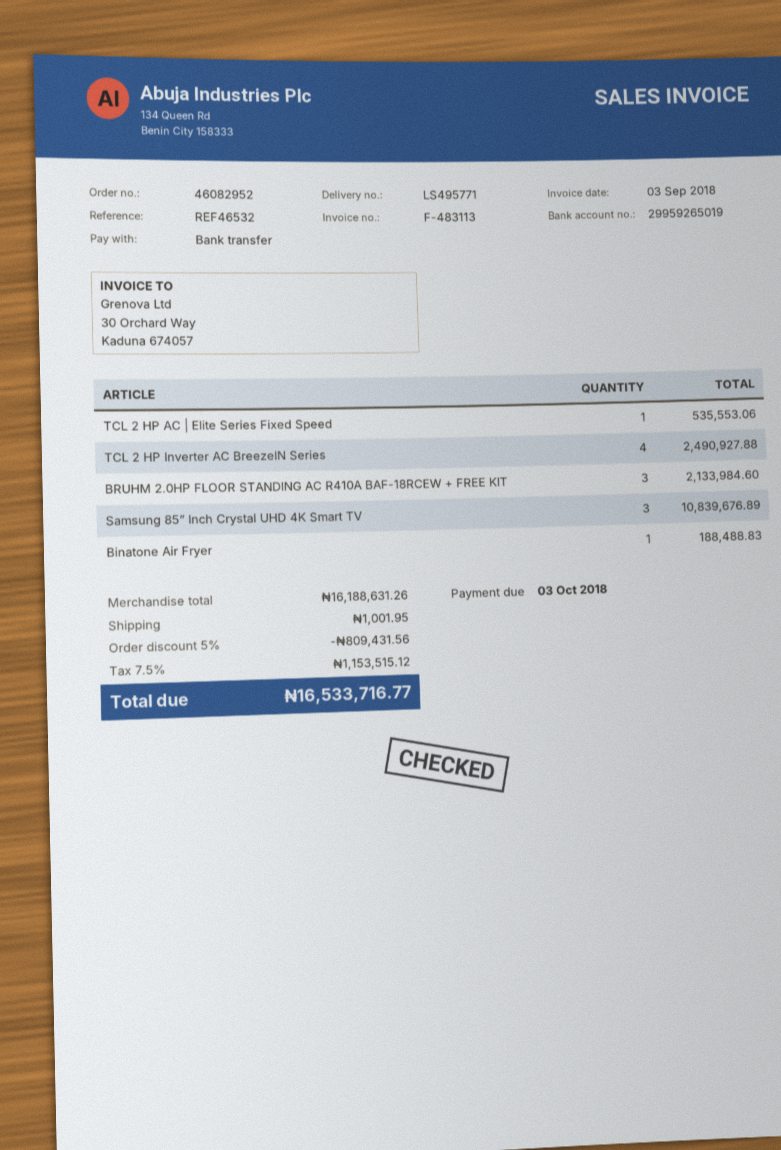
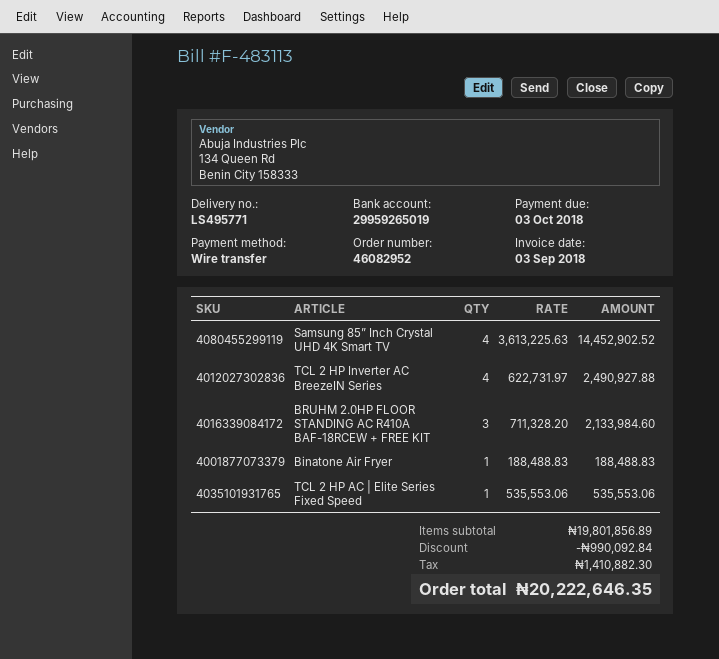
Samsung 85” Inch Crystal UHD 4K Smart TV: 3 for 10839676.89 -> 4 for 14452902.52
subtotal: 16188631.26 -> 19801856.89
discount: 809431.56 -> 990092.84
shipping: 1001.95 -> none
tax: 1153515.12 -> 1410882.30
total: 16533716.77 -> 20222646.35

